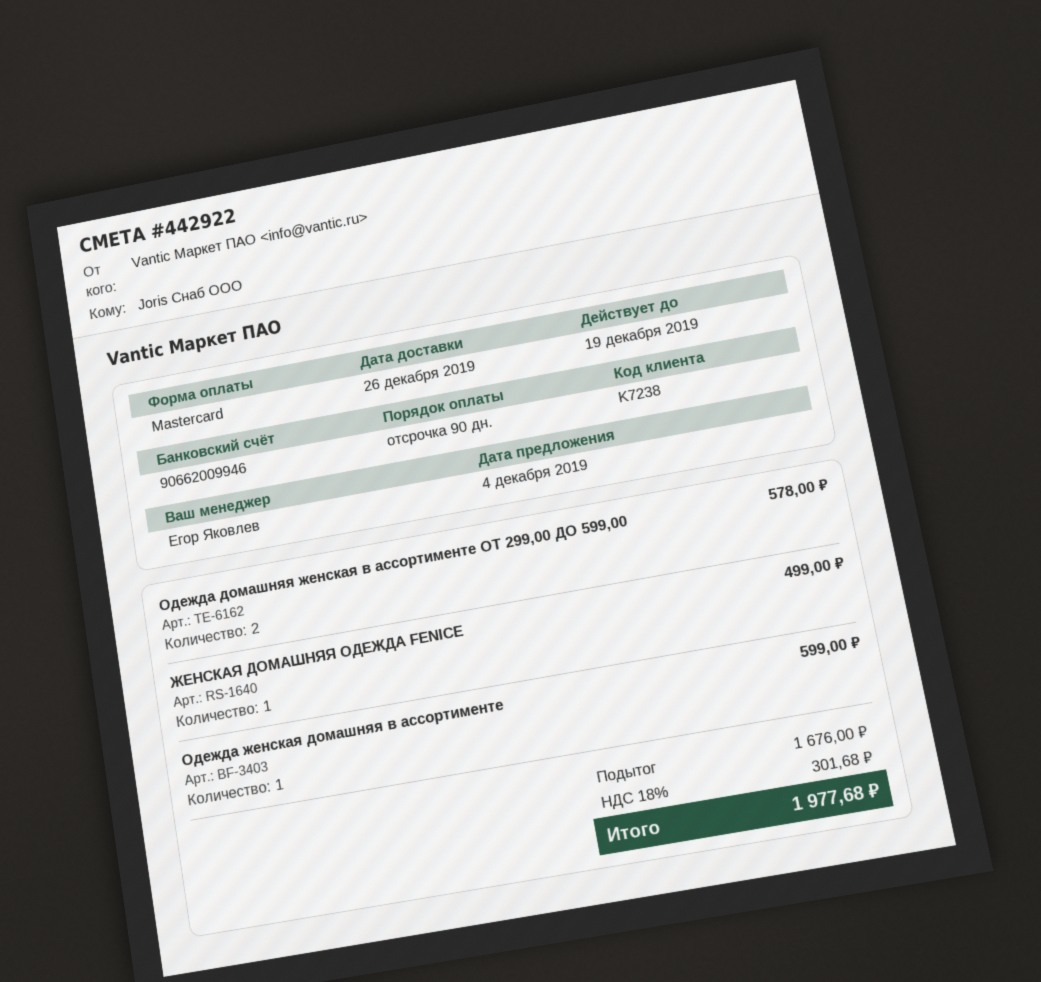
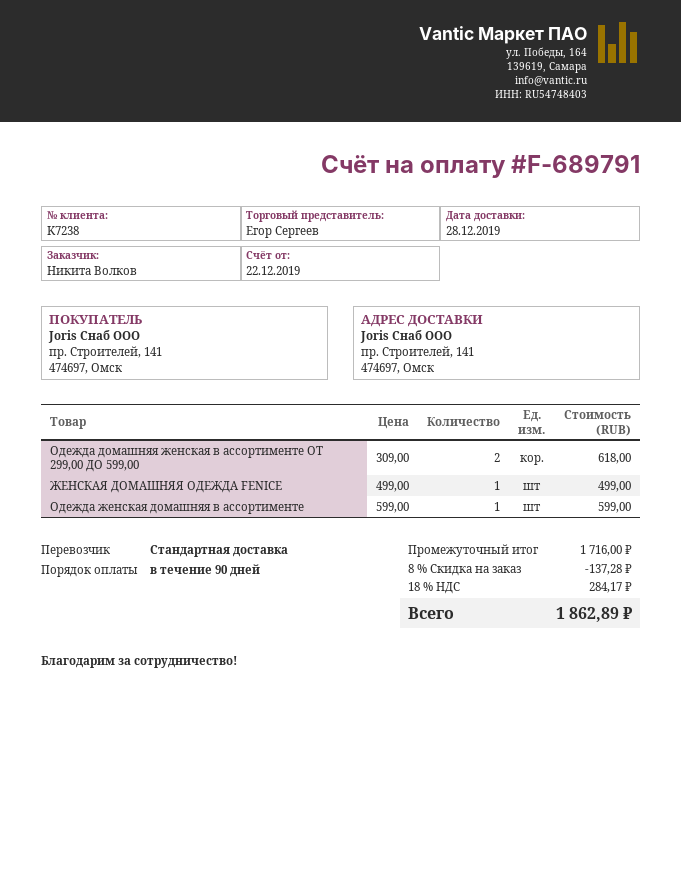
delivery date: 2019-12-26 -> 2019-12-28
sales rep: Егор Яковлев -> Егор Сергеев
Одежда домашняя женская в ассортименте ОТ 299,00 ДО 599,00: 2 for 578.00 -> 2 for 618.00
subtotal: 1676.00 -> 1716.00
discount: none -> 8% = 137.28
tax: 18% = 301.68 -> 18% = 284.17
total: 1977.68 -> 1862.89

